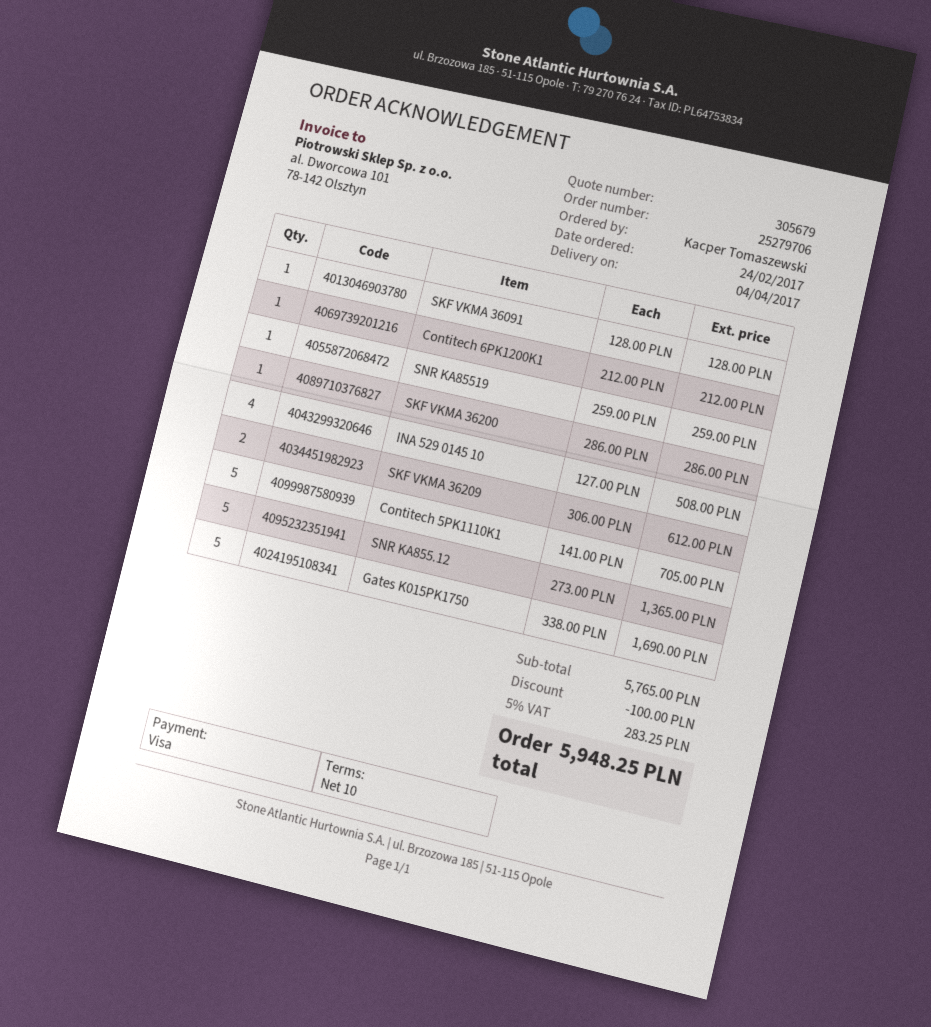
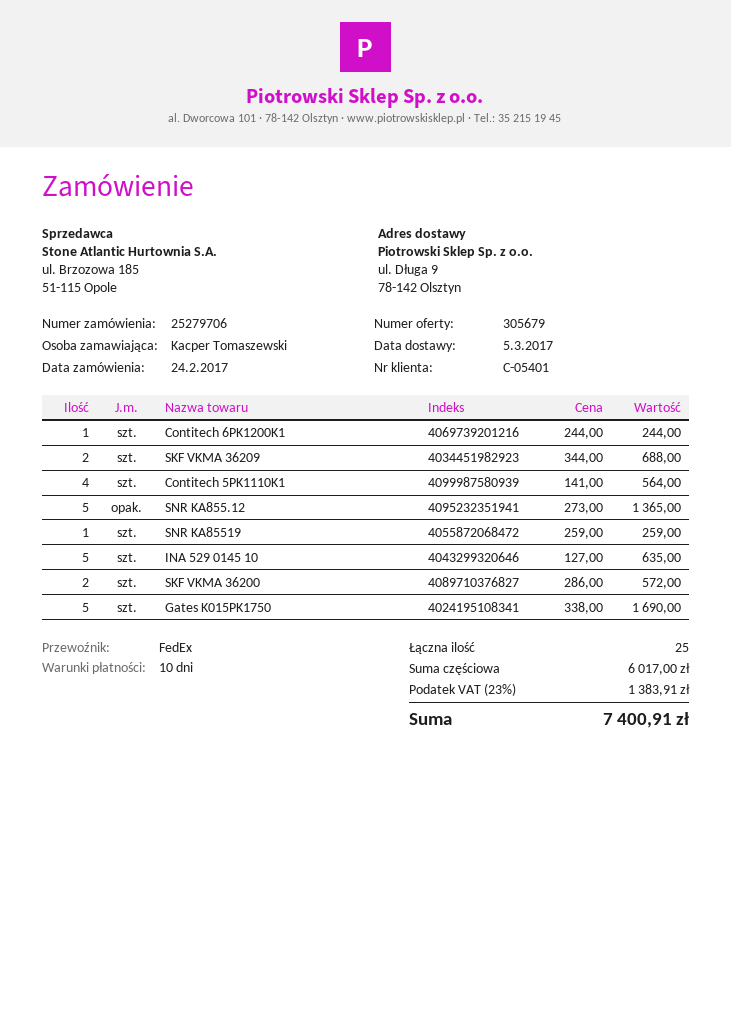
delivery date: 2017-04-04 -> 2017-03-05
SKF VKMA 36091: 1 x 128.00 = 128.00 -> none
Contitech 6PK1200K1: 1 x 212.00 = 212.00 -> 1 x 244.00 = 244.00
SKF VKMA 36200: 1 x 286.00 = 286.00 -> 2 x 286.00 = 572.00
INA 529 0145 10: 4 x 127.00 = 508.00 -> 5 x 127.00 = 635.00
SKF VKMA 36209: 2 x 306.00 = 612.00 -> 2 x 344.00 = 688.00
Contitech 5PK1110K1: 5 x 141.00 = 705.00 -> 4 x 141.00 = 564.00
subtotal: 5765.00 -> 6017.00
discount: 100.00 -> none
tax: 5% = 283.25 -> 23% = 1383.91
total: 5948.25 -> 7400.91

